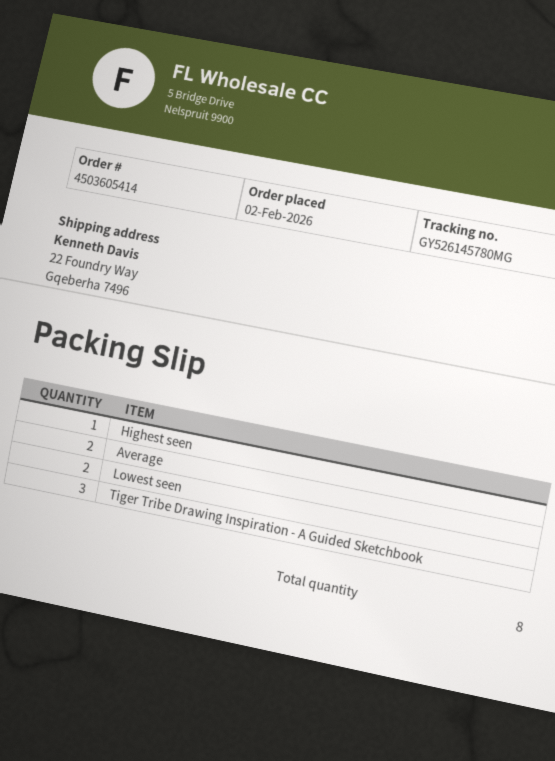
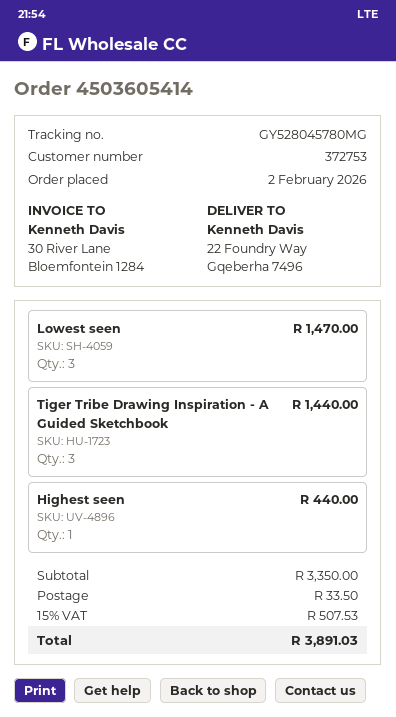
tracking number: GY526145780MG -> GY528045780MG
Average: 2 -> none
Lowest seen: 2 -> 3

